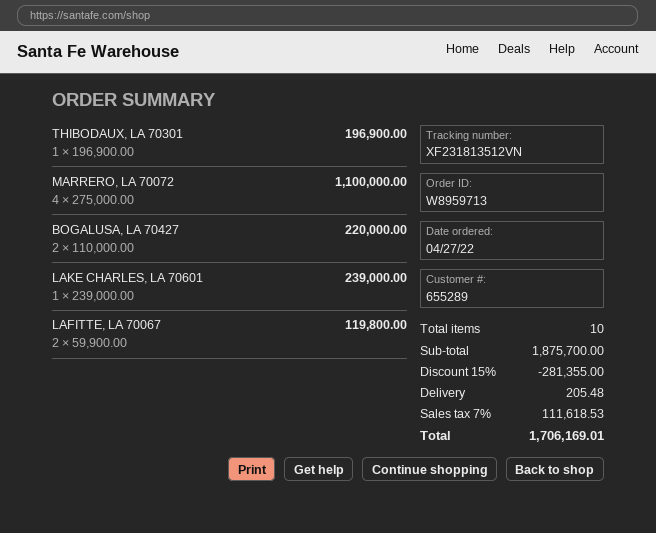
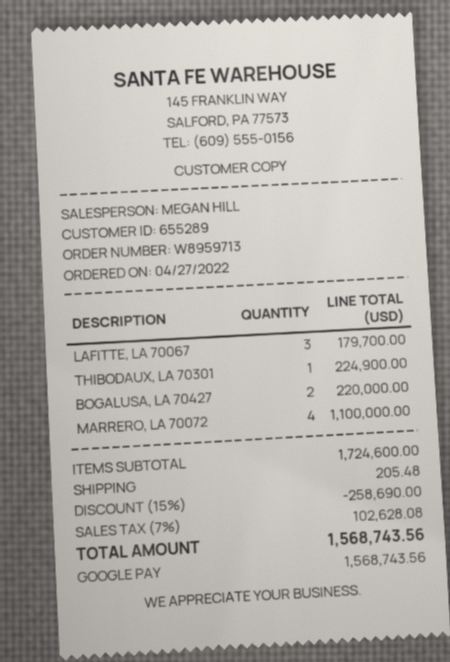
THIBODAUX, LA 70301: 1 for 196900.00 -> 1 for 224900.00
LAKE CHARLES, LA 70601: 1 for 239000.00 -> none
LAFITTE, LA 70067: 2 for 119800.00 -> 3 for 179700.00
subtotal: 1875700.00 -> 1724600.00
discount: 15% = 281355.00 -> 15% = 258690.00
tax: 7% = 111618.53 -> 7% = 102628.08
total: 1706169.01 -> 1568743.56

